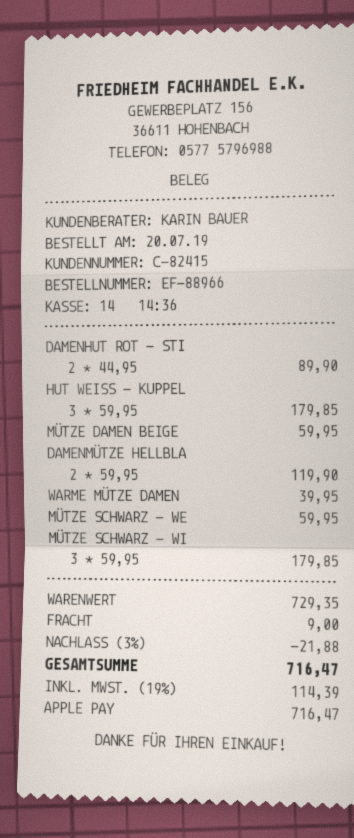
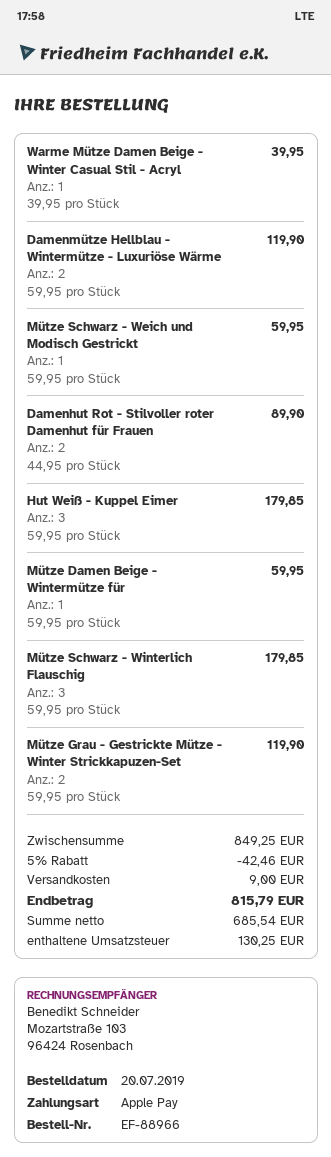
Mütze Grau - Gestrickte Mütze - Winter Strickkapuzen-Set: none -> 2 x 59.95 = 119.90
subtotal: 729.35 -> 849.25
discount: 3% = 21.88 -> 5% = 42.46
tax: 114.39 -> 130.25
total: 716.47 -> 815.79

